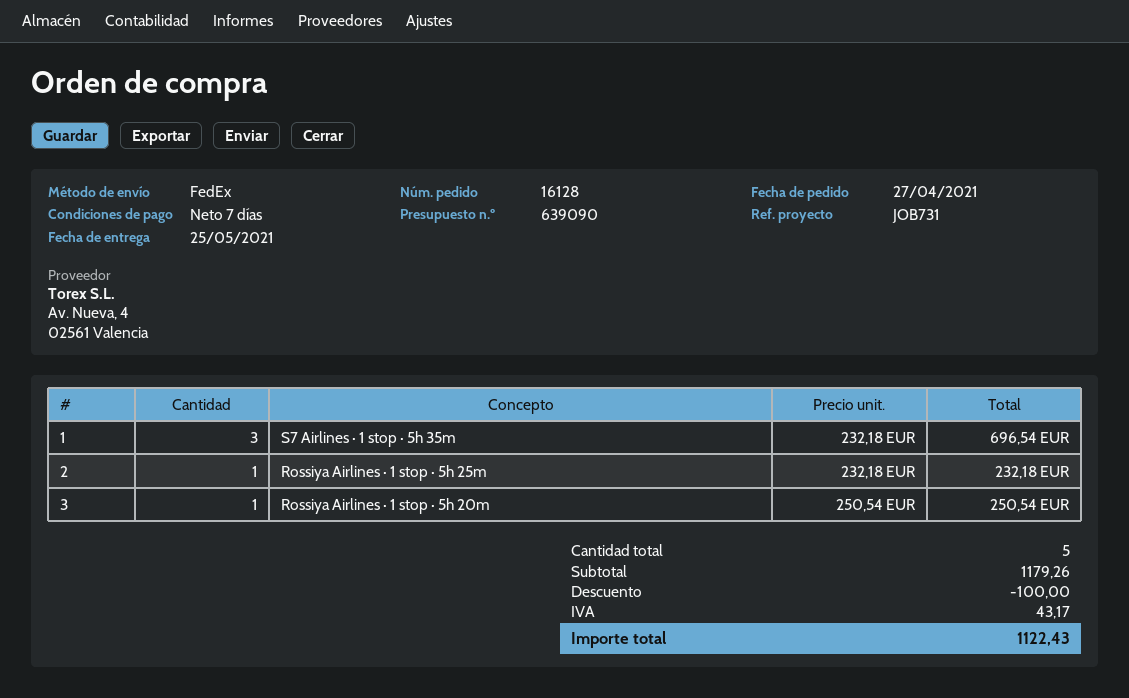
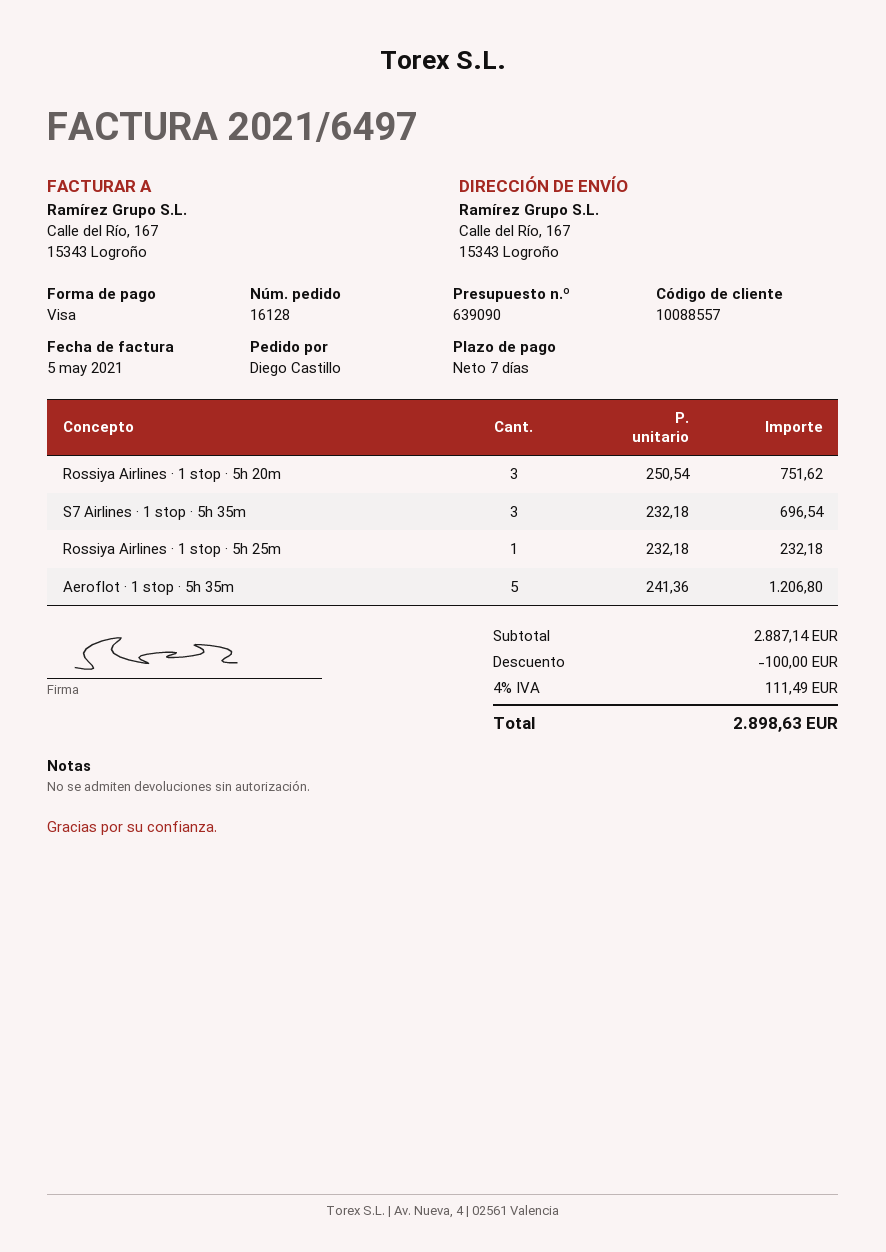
Rossiya Airlines · 1 stop · 5h 20m: 1 x 250.54 = 250.54 -> 3 x 250.54 = 751.62
Aeroflot · 1 stop · 5h 35m: none -> 5 x 241.36 = 1206.80
subtotal: 1179.26 -> 2887.14
tax: 43.17 -> 111.49
total: 1122.43 -> 2898.63

